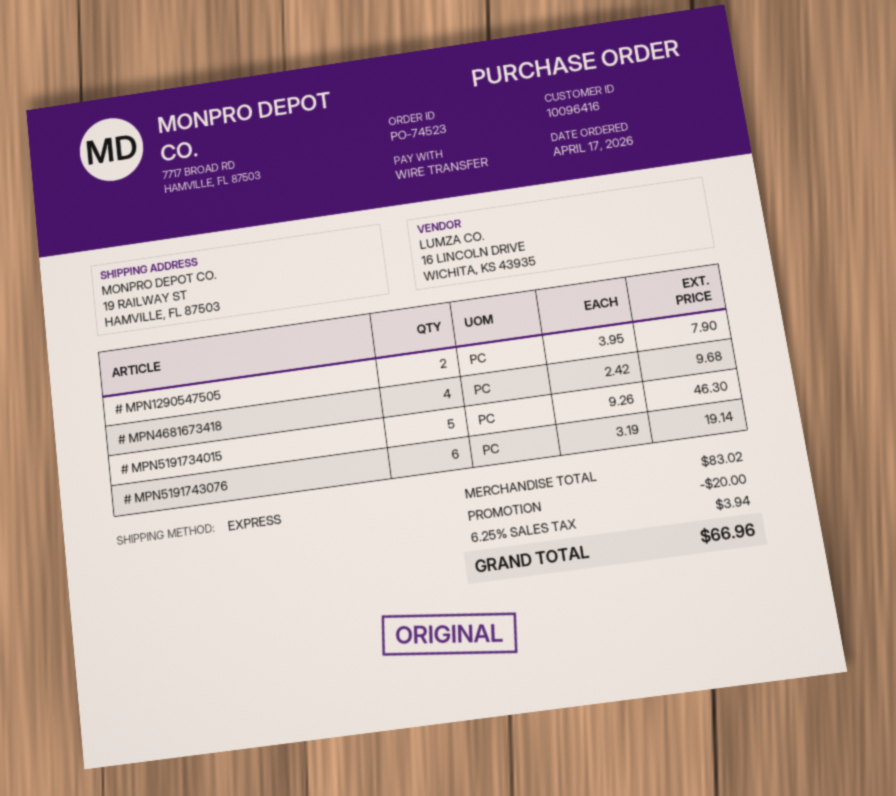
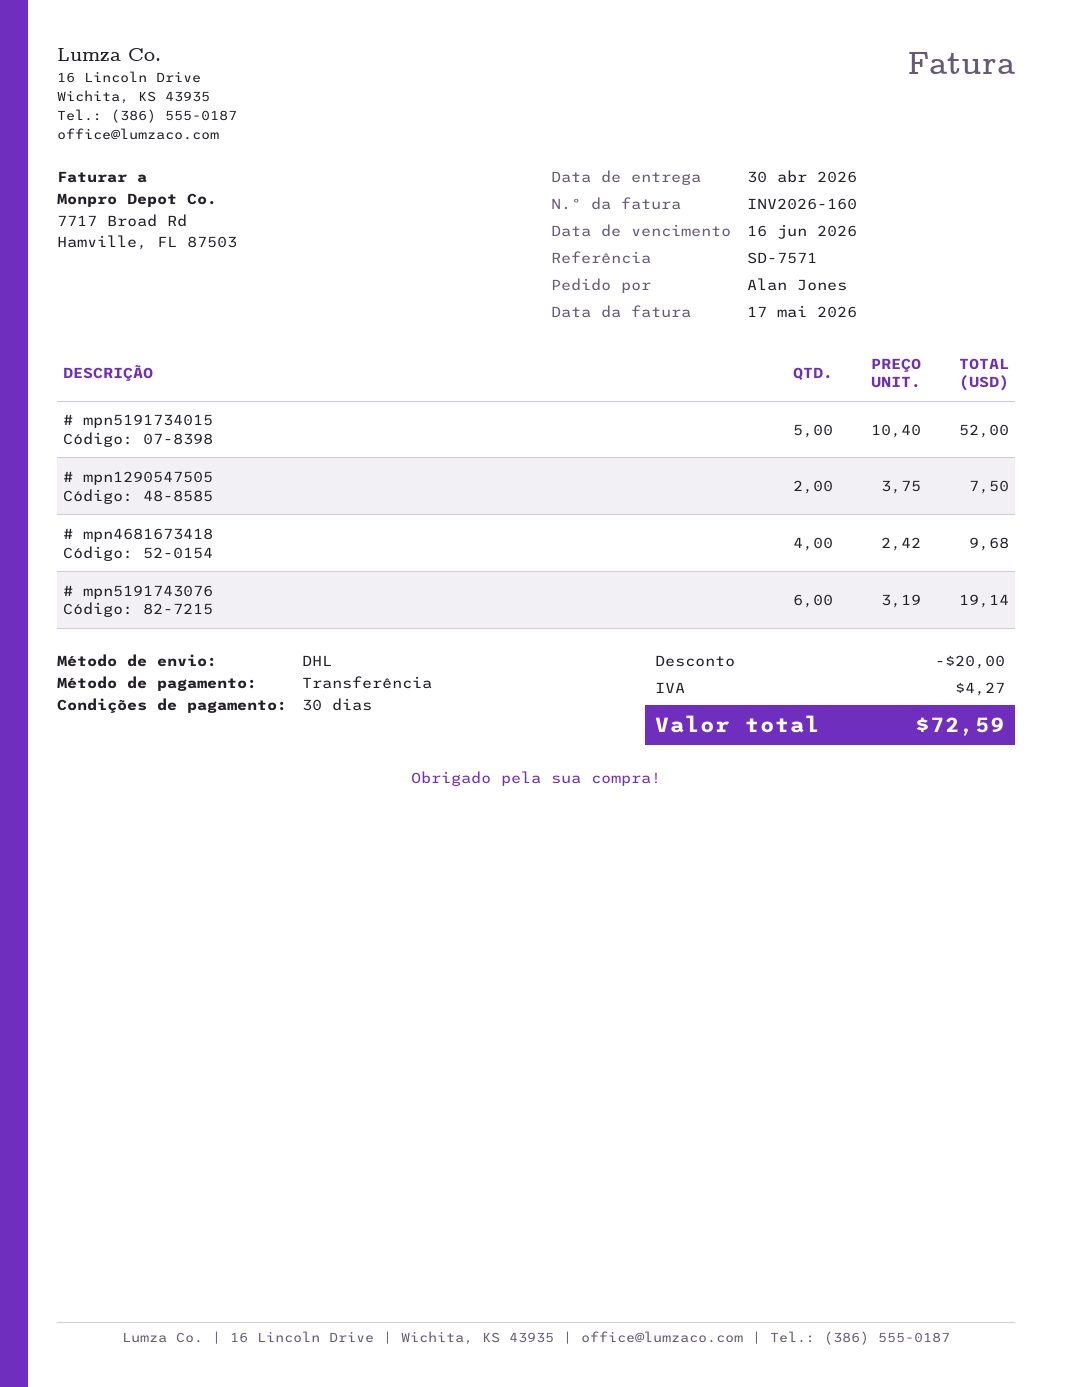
shipping method: express -> DHL
# MPN1290547505: 2 x 3.95 = 7.90 -> 2 x 3.75 = 7.50
# MPN5191734015: 5 x 9.26 = 46.30 -> 5 x 10.40 = 52.00
tax: 3.94 -> 4.27
total: 66.96 -> 72.59

